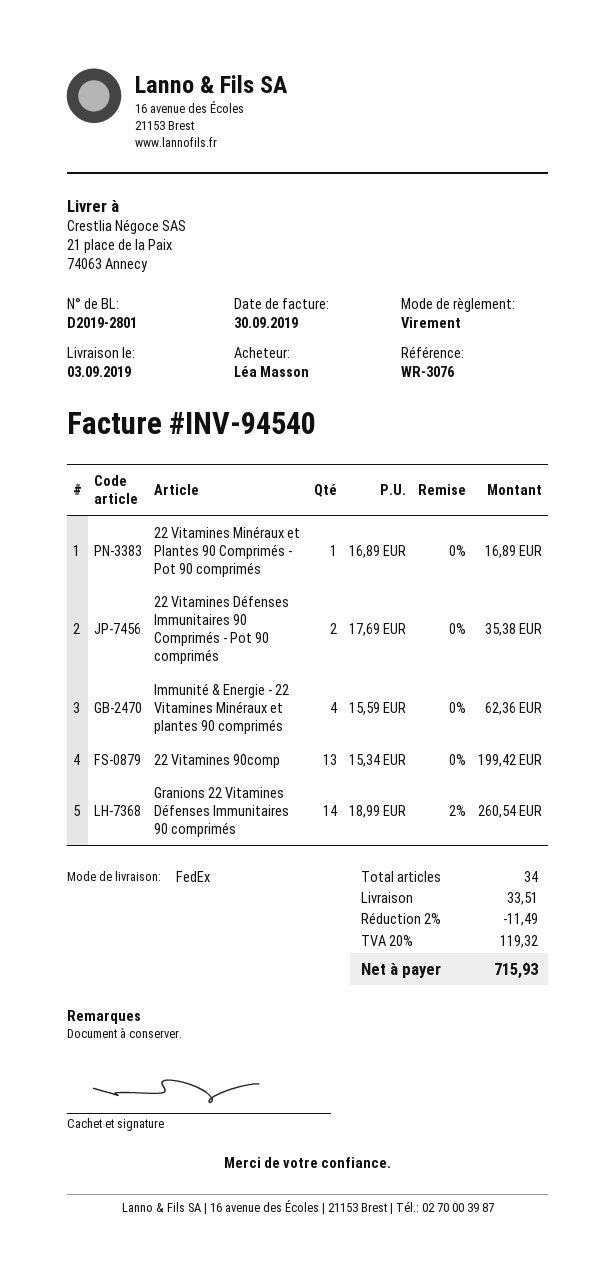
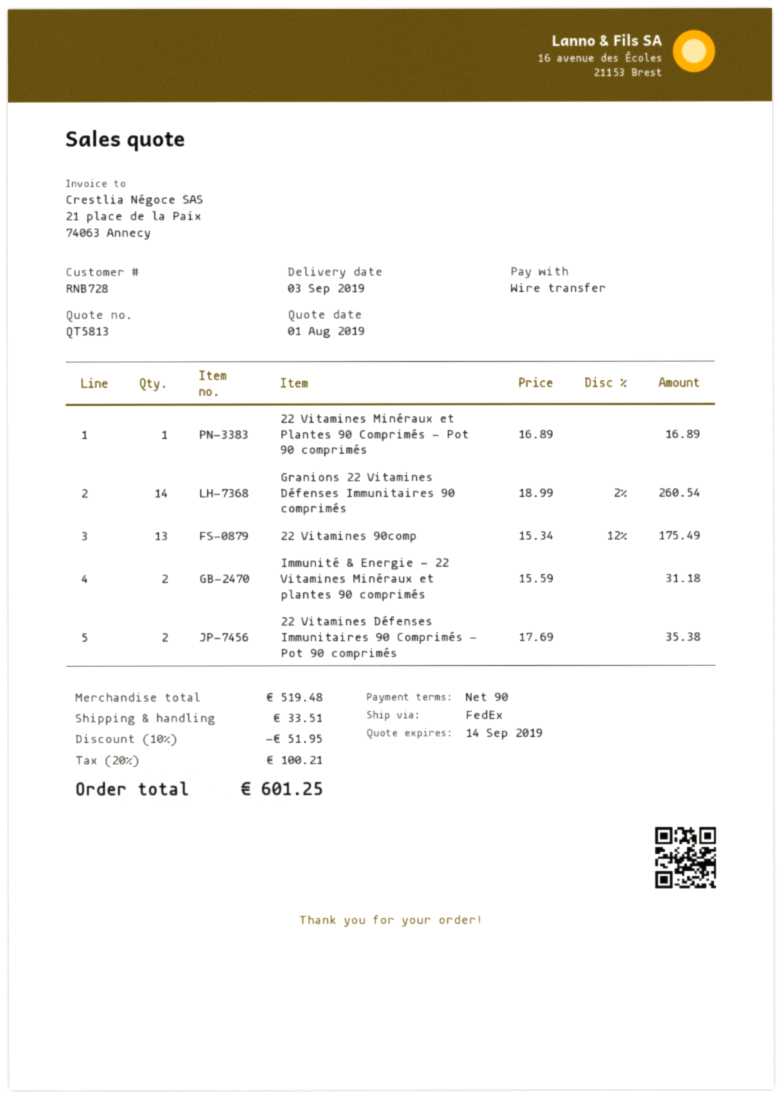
Immunité & Energie - 22 Vitamines Minéraux et plantes 90 comprimés: 4 x 15.59 = 62.36 -> 2 x 15.59 = 31.18
22 Vitamines 90comp: 13 x 15.34 = 199.42 -> 13 x 15.34 - 12% = 175.49
discount: 2% = 11.49 -> 10% = 51.95
tax: 20% = 119.32 -> 20% = 100.21
total: 715.93 -> 601.25

